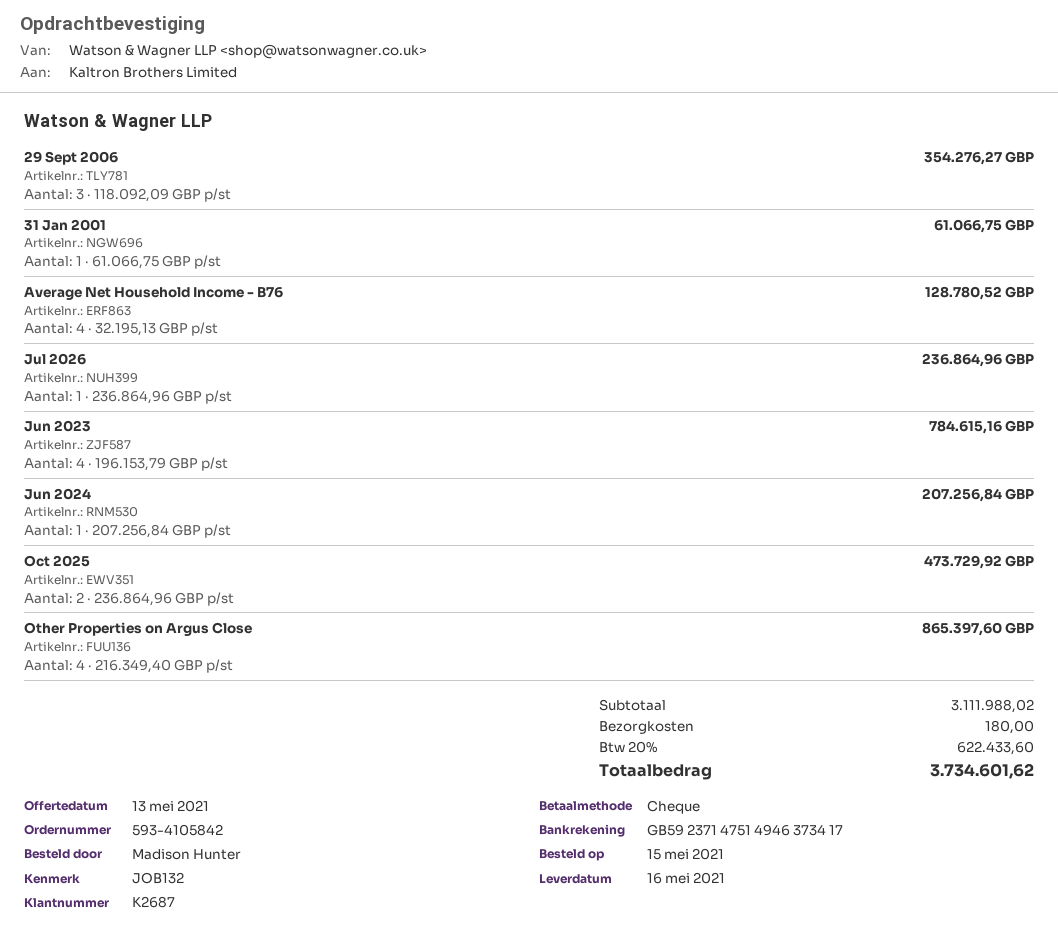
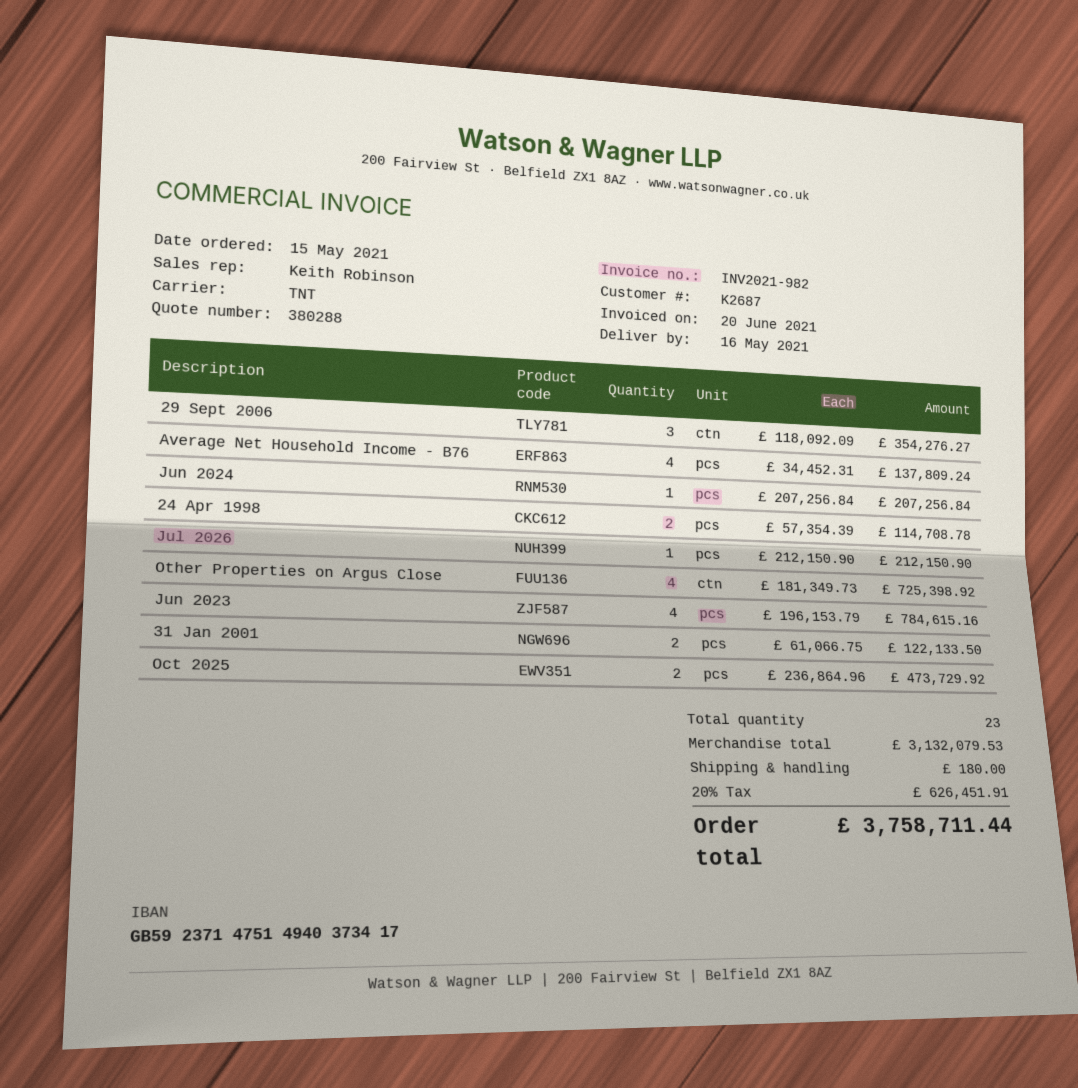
bank account: GB59237147514946373417 -> GB59237147514940373417
31 Jan 2001: 1 x 61066.75 = 61066.75 -> 2 x 61066.75 = 122133.50
Average Net Household Income - B76: 4 x 32195.13 = 128780.52 -> 4 x 34452.31 = 137809.24
Jul 2026: 1 x 236864.96 = 236864.96 -> 1 x 212150.90 = 212150.90
Other Properties on Argus Close: 4 x 216349.40 = 865397.60 -> 4 x 181349.73 = 725398.92
24 Apr 1998: none -> 2 x 57354.39 = 114708.78
subtotal: 3111988.02 -> 3132079.53
tax: 20% = 622433.60 -> 20% = 626451.91
total: 3734601.62 -> 3758711.44

